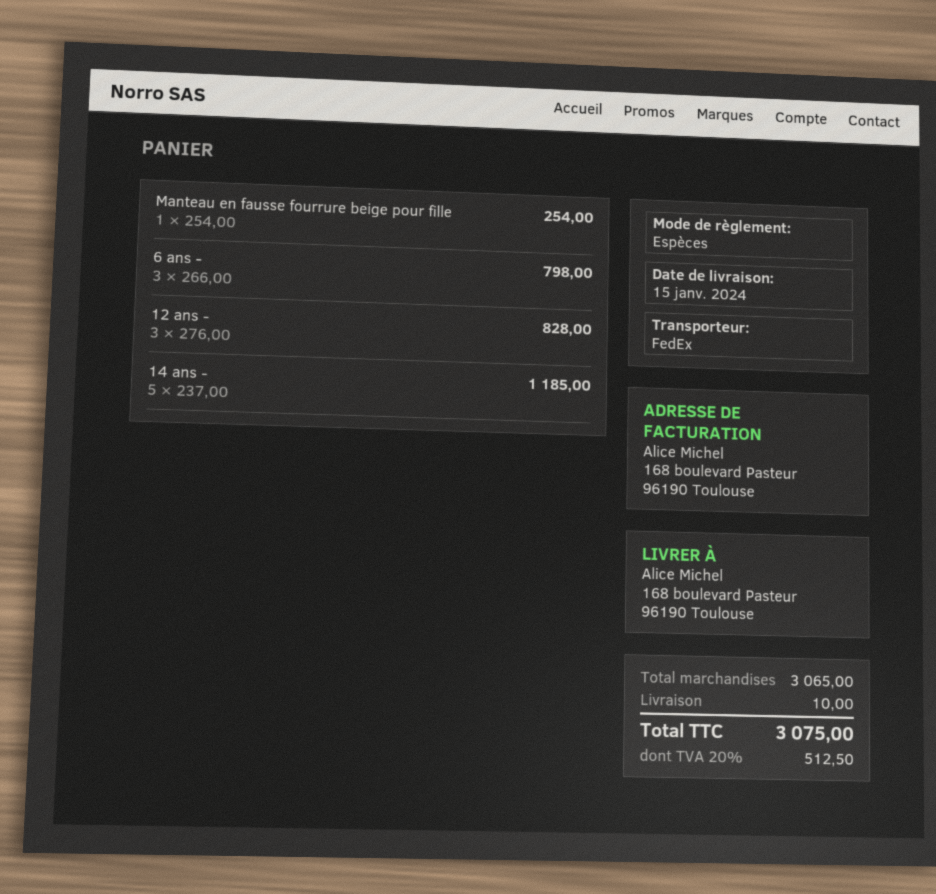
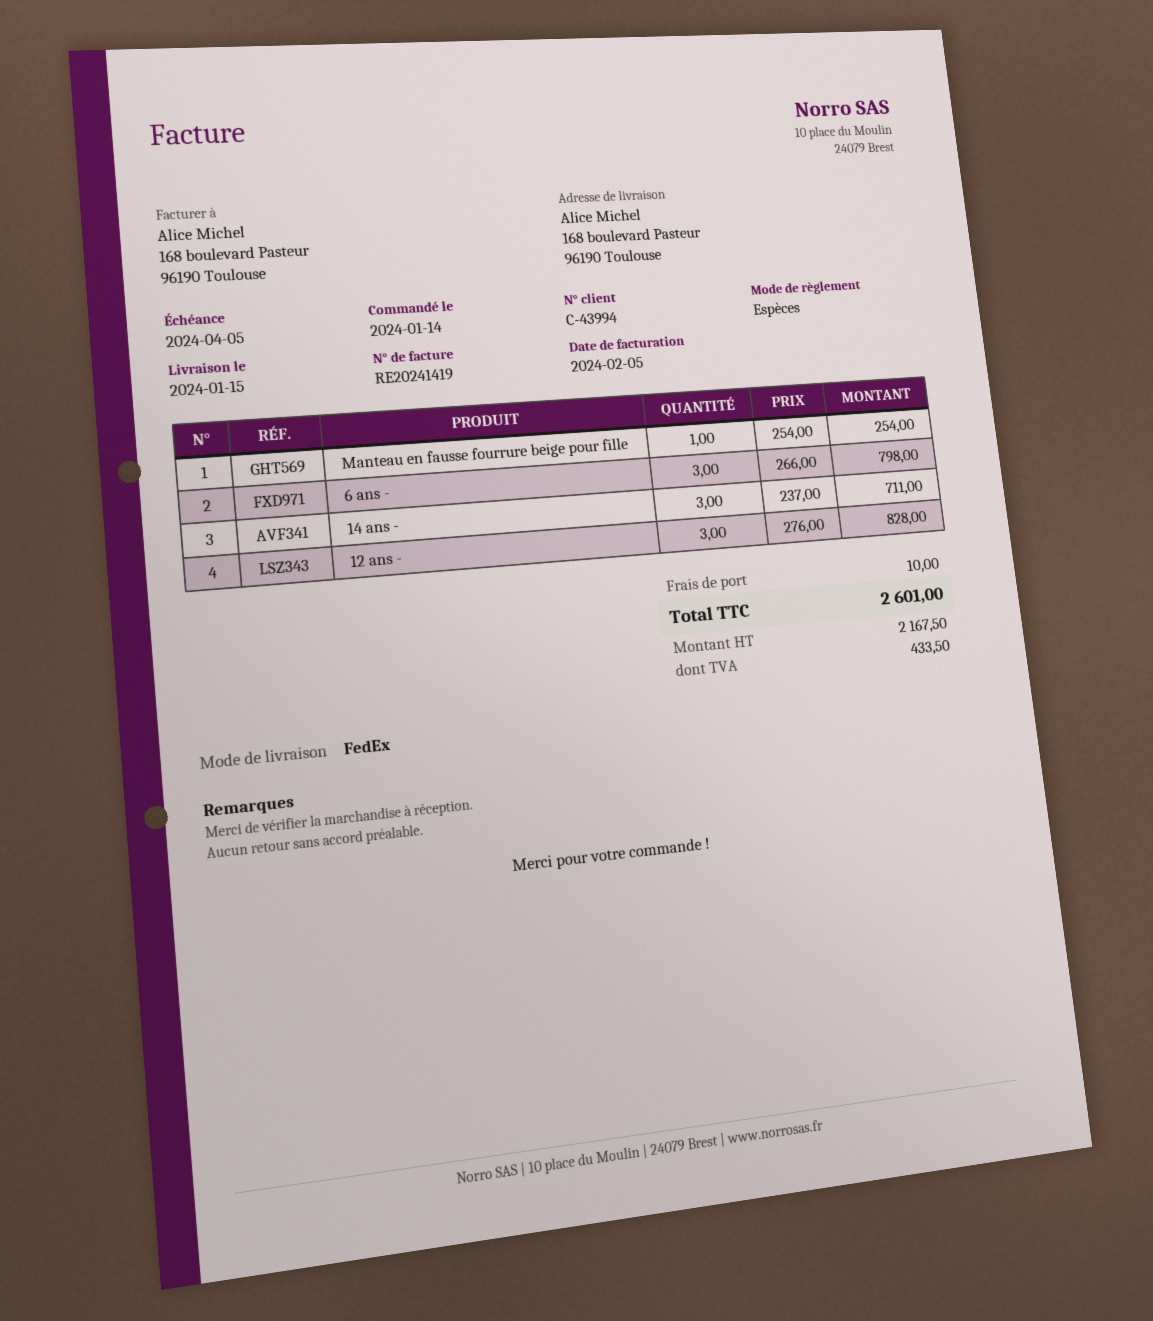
14 ans -: 5 x 237.00 = 1185.00 -> 3 x 237.00 = 711.00
tax: 512.50 -> 433.50
total: 3075.00 -> 2601.00

